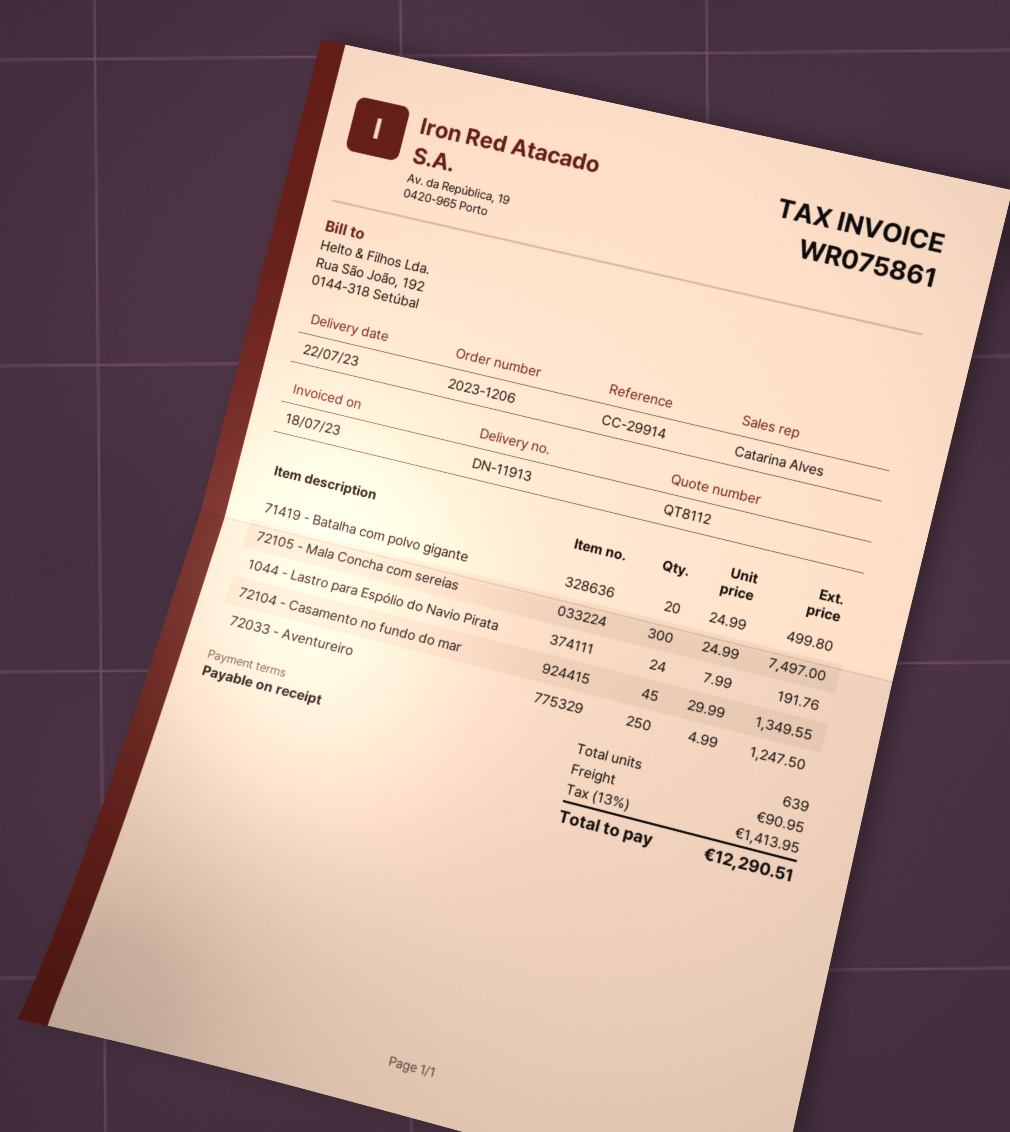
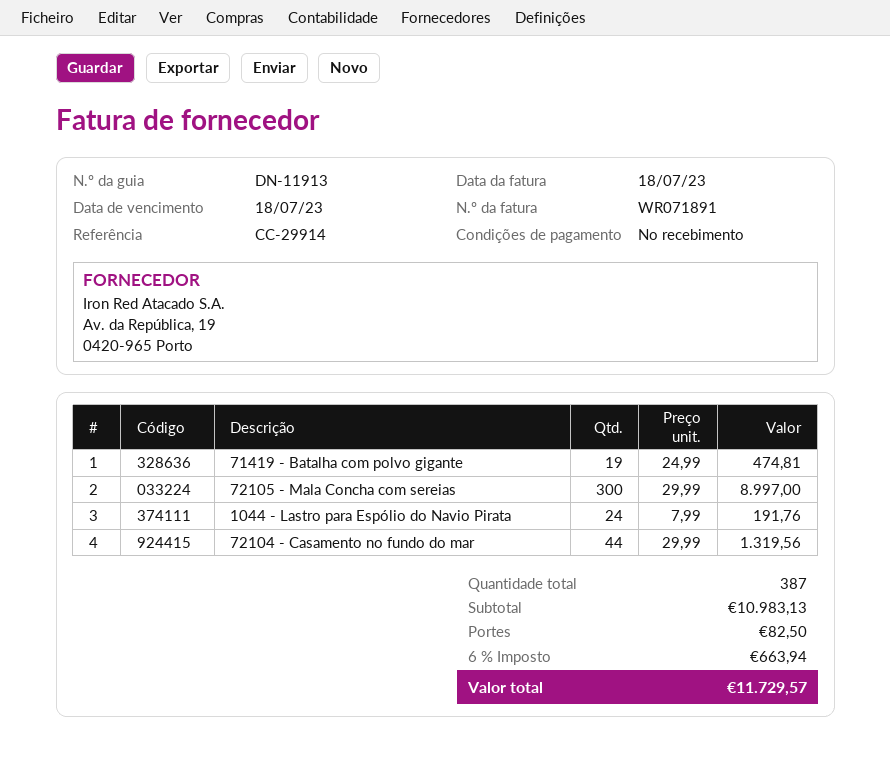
invoice number: WR075861 -> WR071891
71419 - Batalha com polvo gigante: 20 x 24.99 = 499.80 -> 19 x 24.99 = 474.81
72105 - Mala Concha com sereias: 300 x 24.99 = 7497.00 -> 300 x 29.99 = 8997.00
72104 - Casamento no fundo do mar: 45 x 29.99 = 1349.55 -> 44 x 29.99 = 1319.56
72033 - Aventureiro: 250 x 4.99 = 1247.50 -> none
total quantity: 639 -> 387
shipping: 90.95 -> 82.50
tax: 13% = 1413.95 -> 6% = 663.94
total: 12290.51 -> 11729.57

